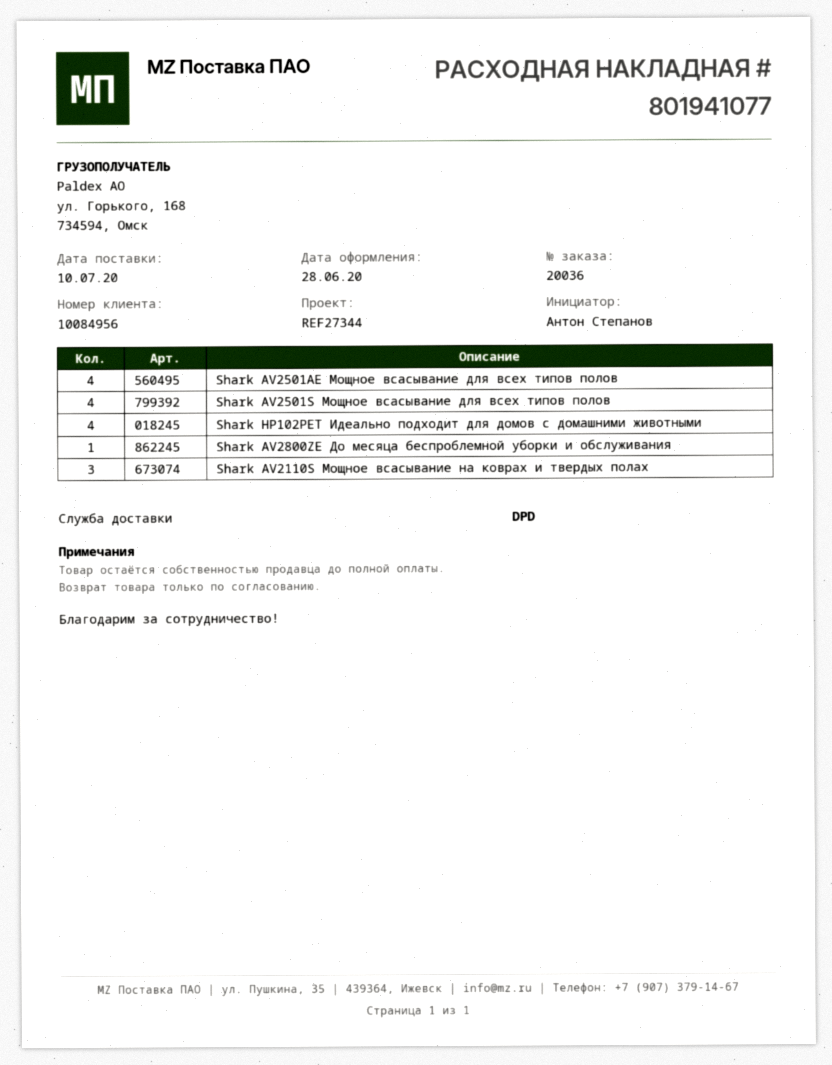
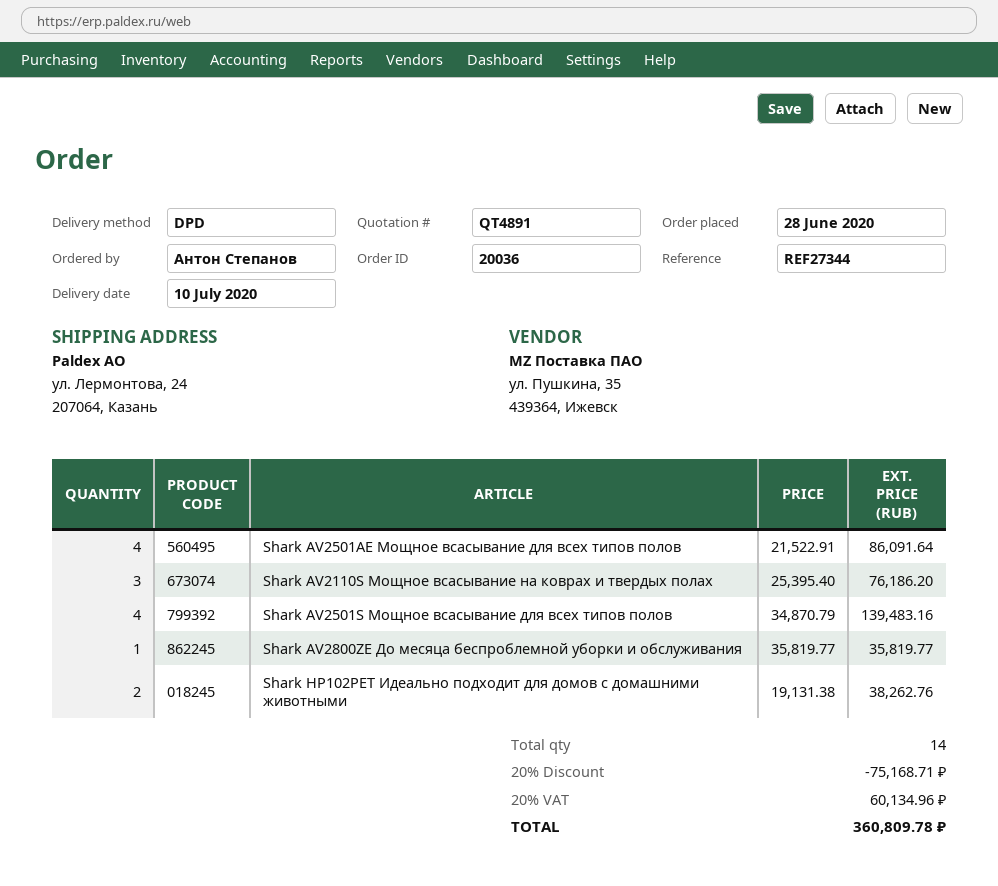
ship to: ул. Горького, 168, 734594, Омск -> ул. Лермонтова, 24, 207064, Казань
Shark HP102PET Идеально подходит для домов с домашними животными: 4 -> 2

